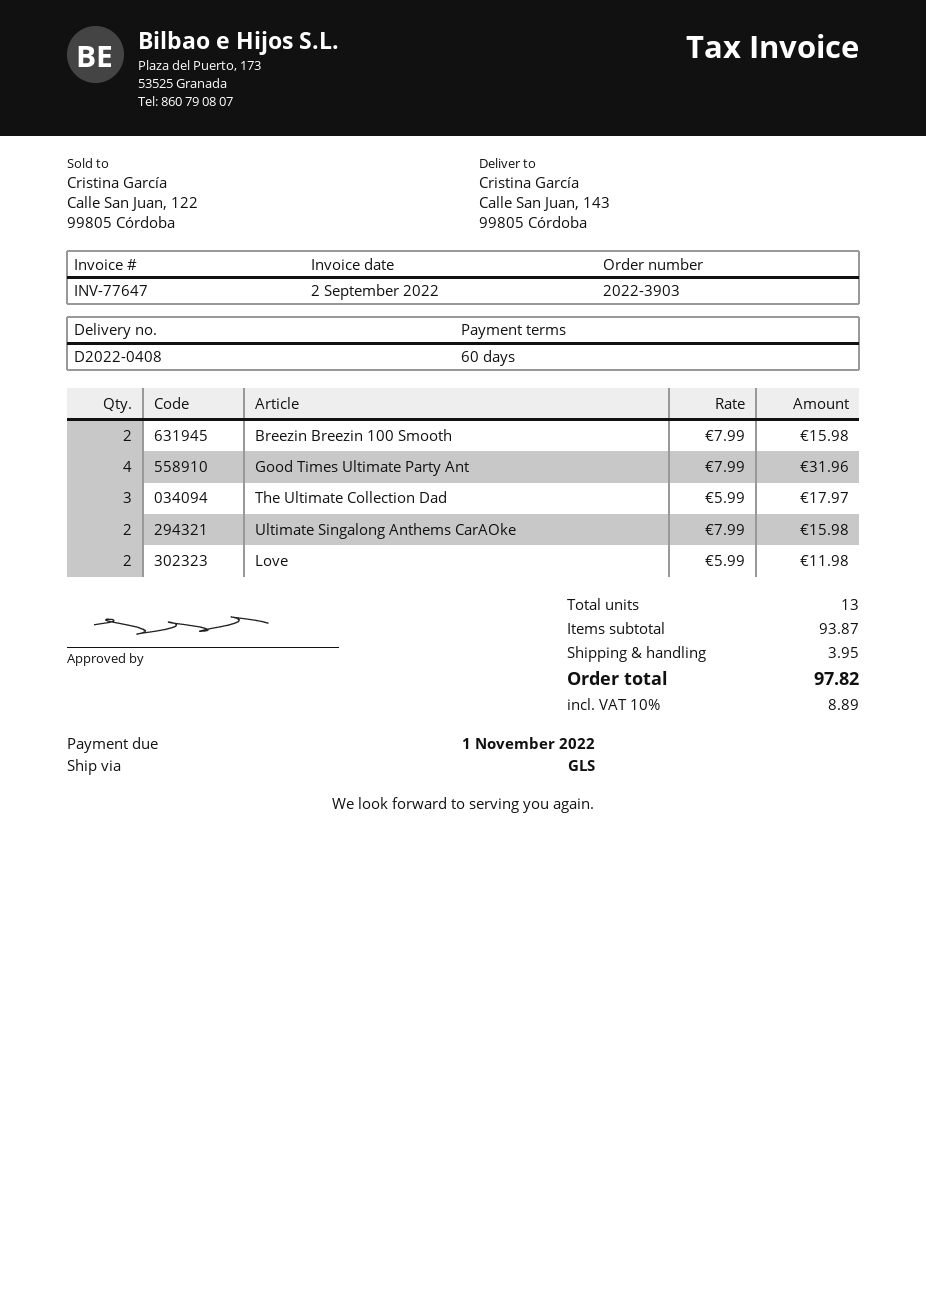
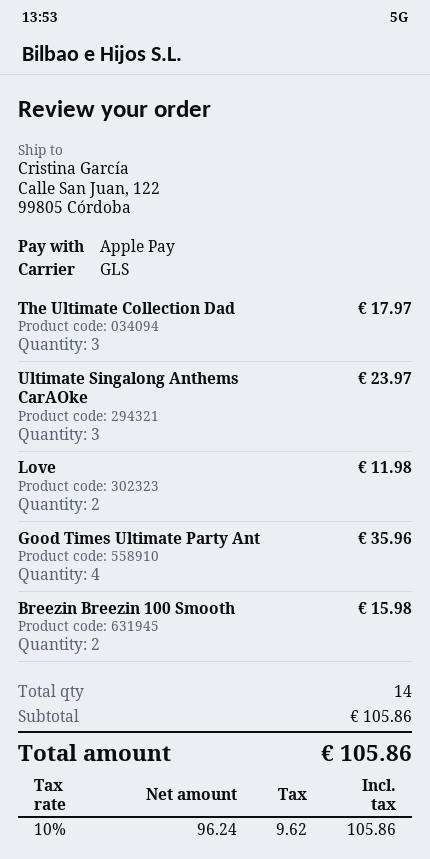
ship to: Calle San Juan, 143, 99805 Córdoba -> Calle San Juan, 122, 99805 Córdoba
Good Times Ultimate Party Ant: 4 for 31.96 -> 4 for 35.96
Ultimate Singalong Anthems CarAOke: 2 for 15.98 -> 3 for 23.97
total quantity: 13 -> 14
subtotal: 93.87 -> 105.86
shipping: 3.95 -> none
tax: 10% = 8.89 -> 10% = 9.62
total: 97.82 -> 105.86

